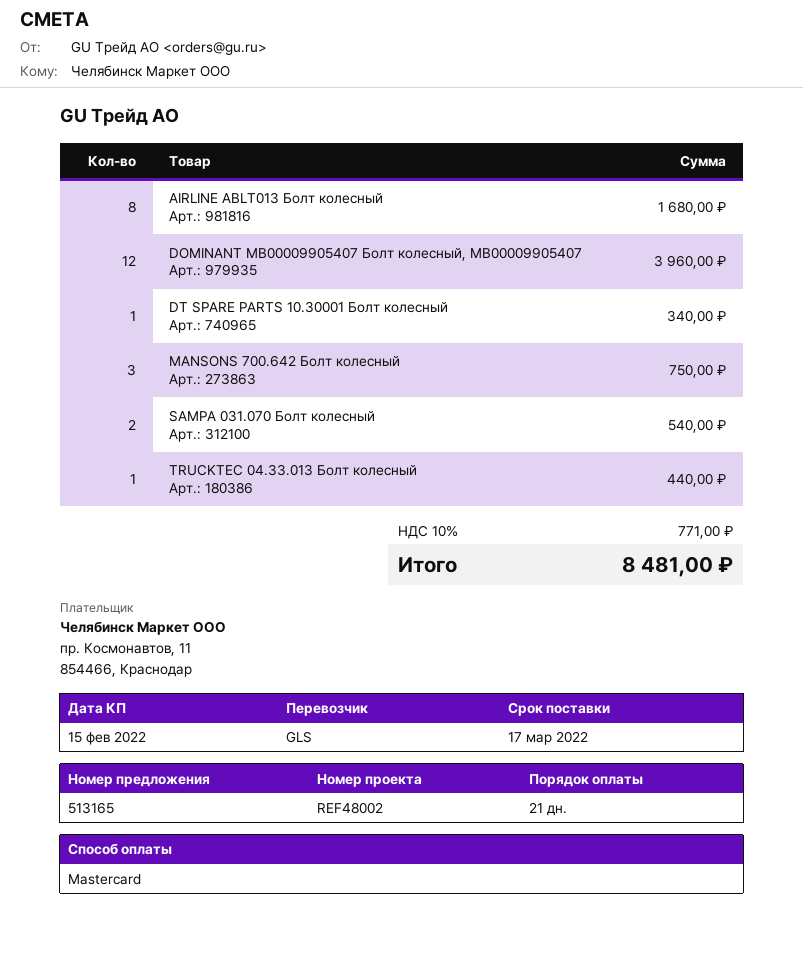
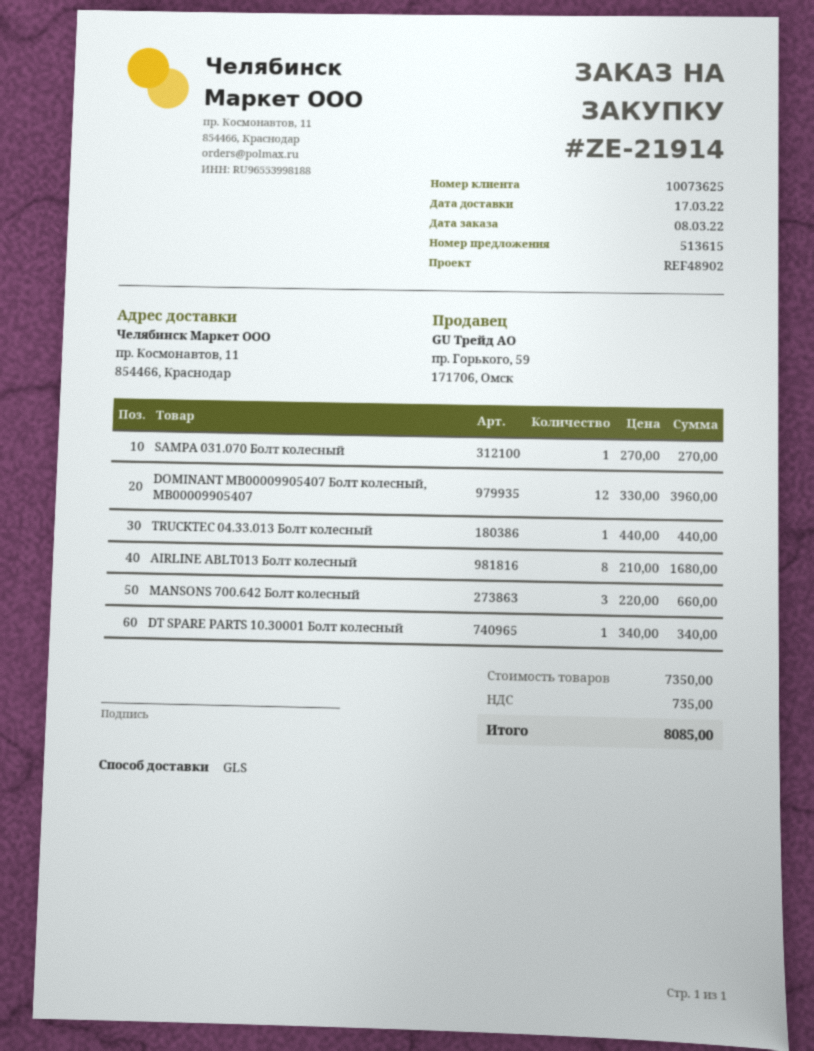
quote number: 513165 -> 513615
reference: REF48002 -> REF48902
MANSONS 700.642 Болт колесный: 3 for 750.00 -> 3 for 660.00
SAMPA 031.070 Болт колесный: 2 for 540.00 -> 1 for 270.00
tax: 771.00 -> 735.00
total: 8481.00 -> 8085.00

